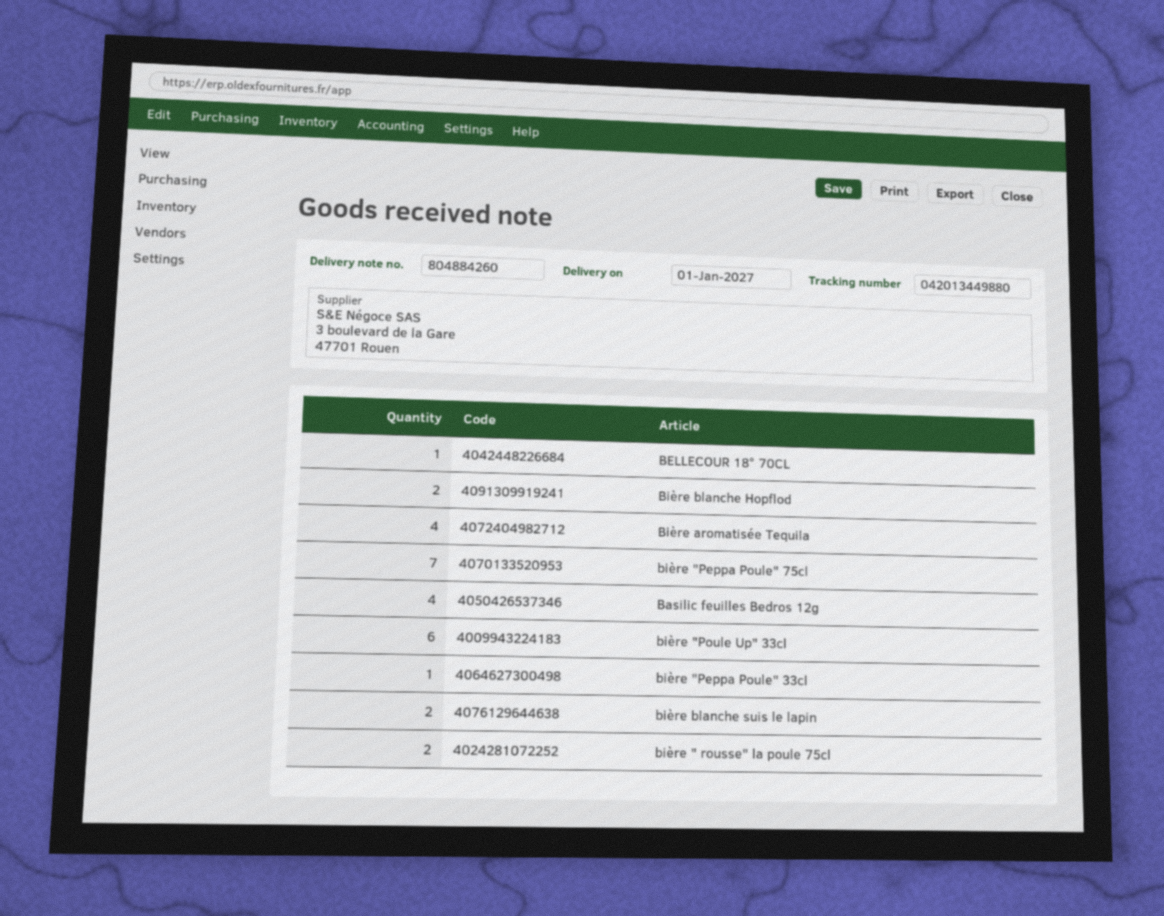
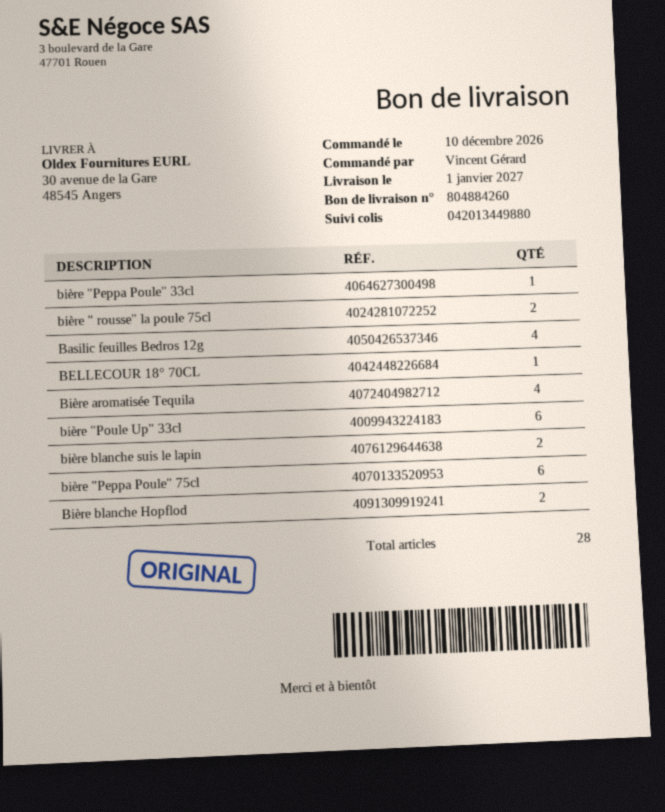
bière "Peppa Poule" 75cl: 7 -> 6

